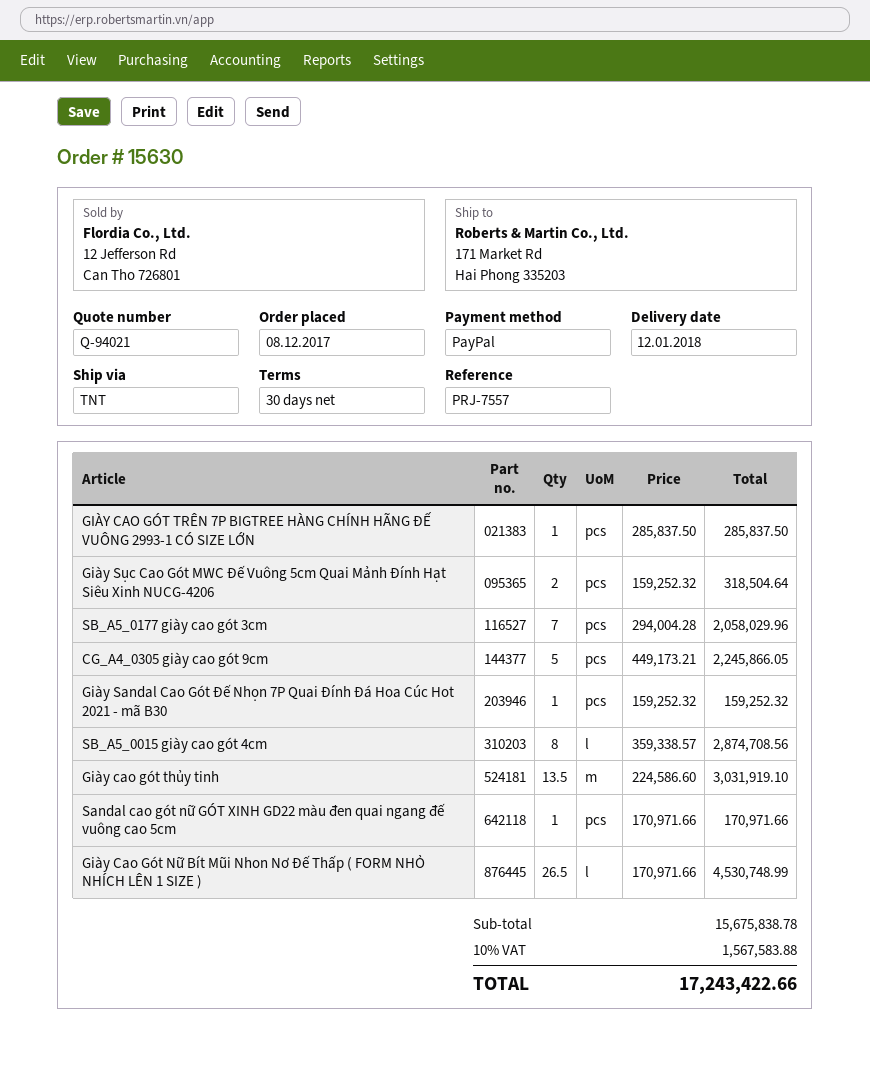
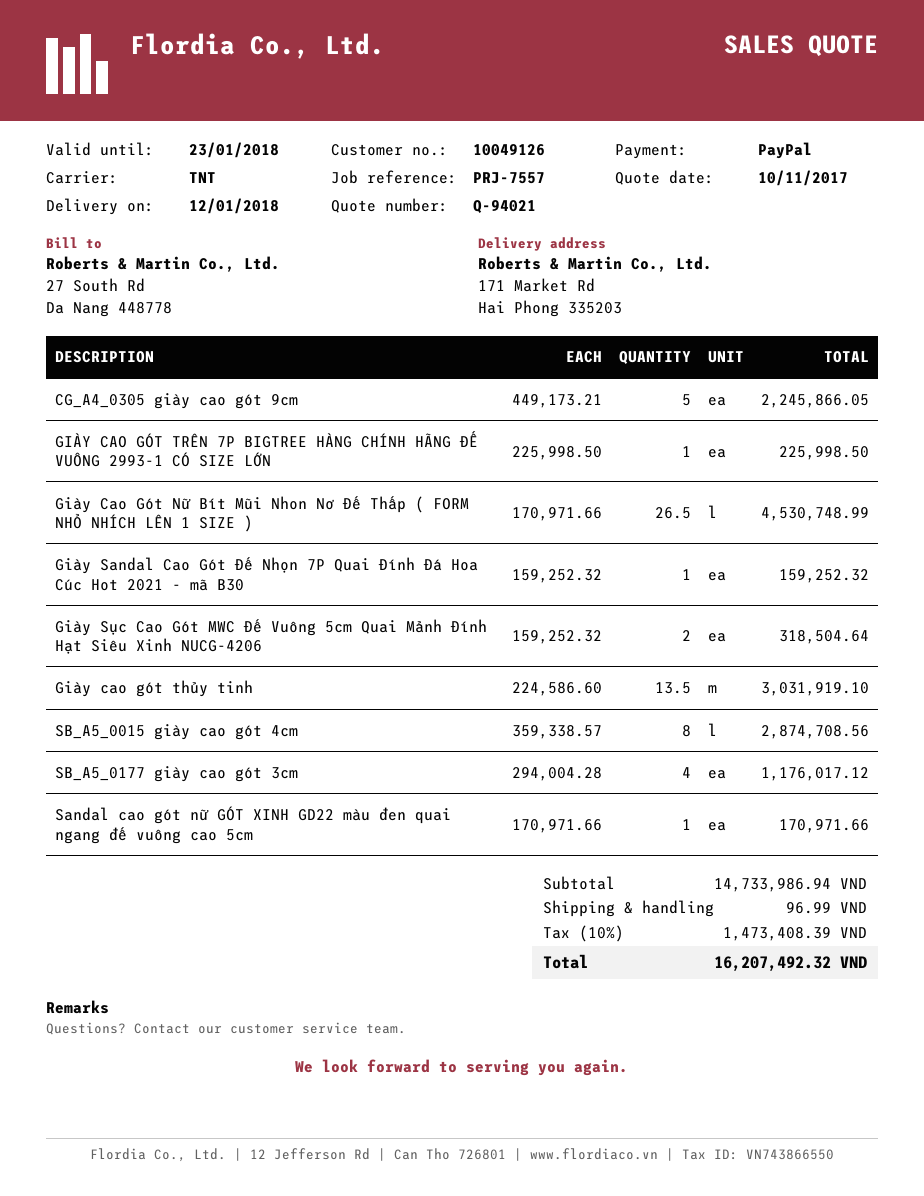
GIÀY CAO GÓT TRÊN 7P BIGTREE HÀNG CHÍNH HÃNG ĐẾ VUÔNG 2993-1 CÓ SIZE LỚN: 1 x 285837.50 = 285837.50 -> 1 x 225998.50 = 225998.50
SB_A5_0177 giày cao gót 3cm: 7 x 294004.28 = 2058029.96 -> 4 x 294004.28 = 1176017.12
subtotal: 15675838.78 -> 14733986.94
shipping: none -> 96.99
tax: 10% = 1567583.88 -> 10% = 1473408.39
total: 17243422.66 -> 16207492.32

